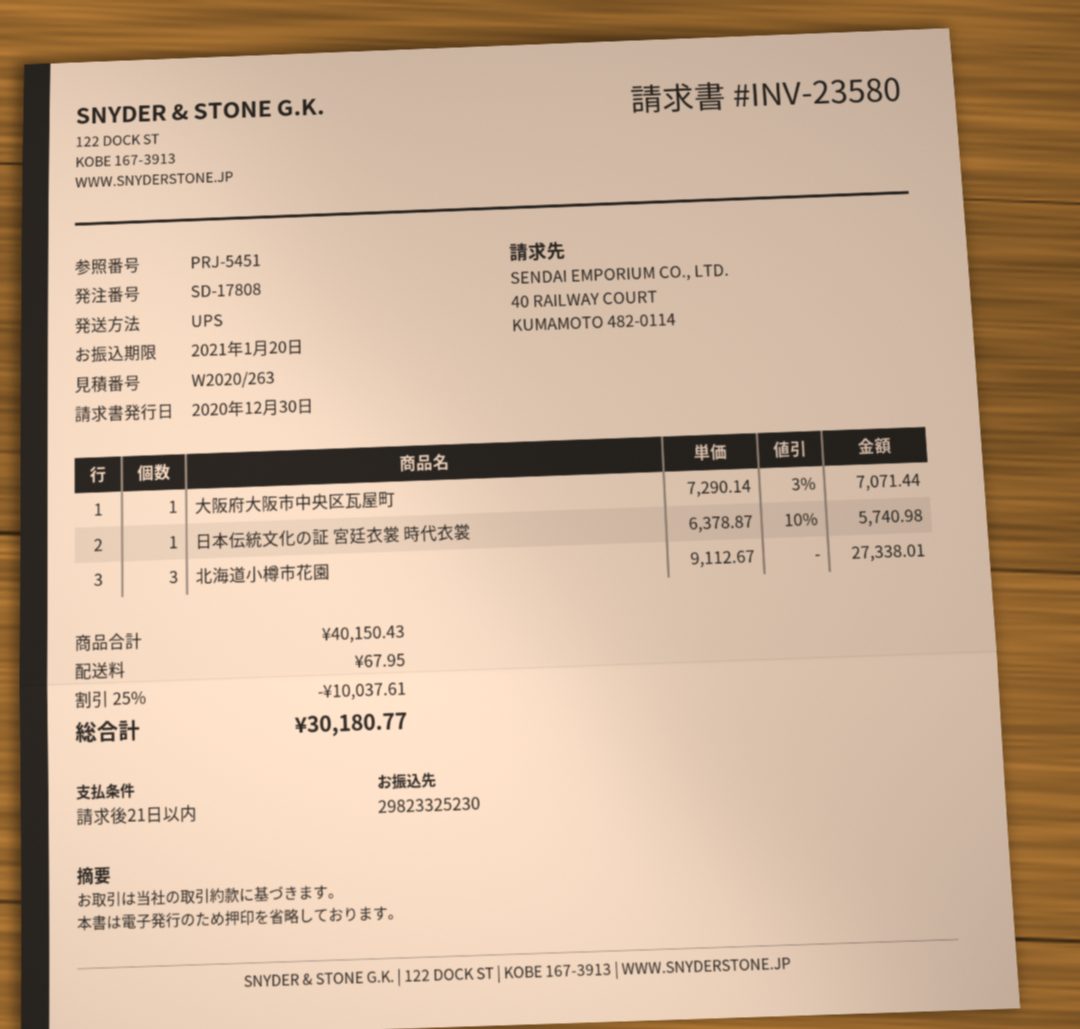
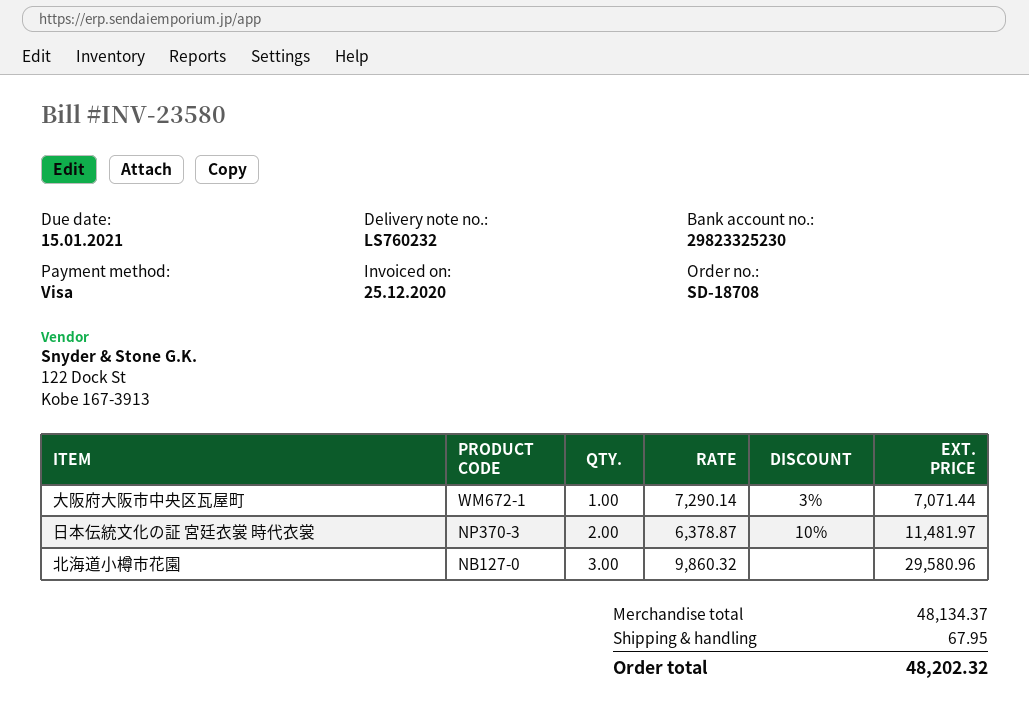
order number: SD-17808 -> SD-18708
invoice date: 2020-12-30 -> 2020-12-25
due date: 2021-01-20 -> 2021-01-15
日本伝統文化の証 宮廷衣裳 時代衣裳: 1 x 6378.87 - 10% = 5740.98 -> 2 x 6378.87 - 10% = 11481.97
北海道小樽市花園: 3 x 9112.67 = 27338.01 -> 3 x 9860.32 = 29580.96
subtotal: 40150.43 -> 48134.37
discount: 25% = 10037.61 -> none
total: 30180.77 -> 48202.32

